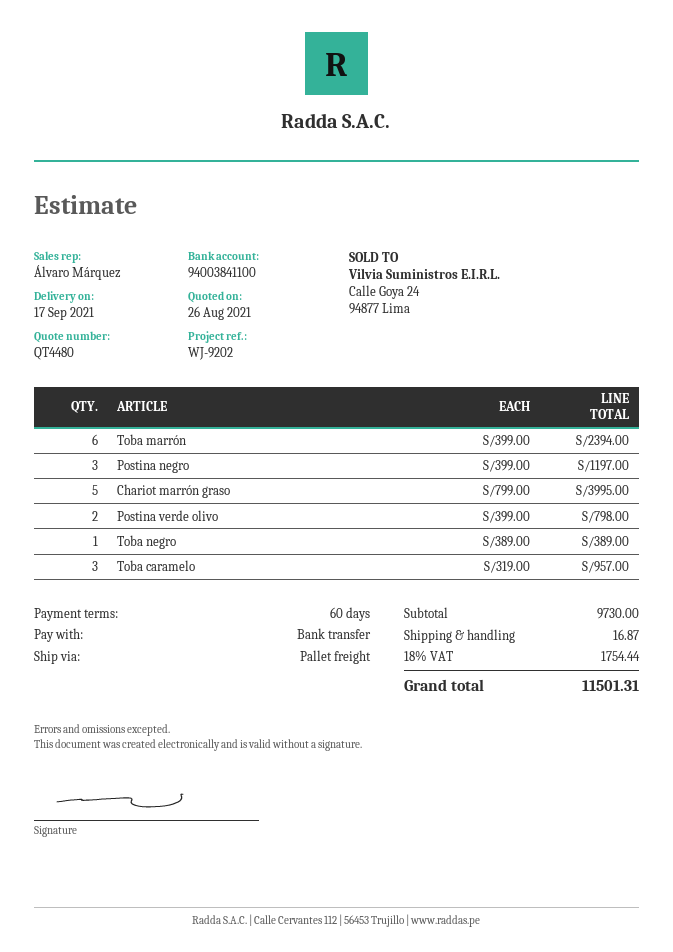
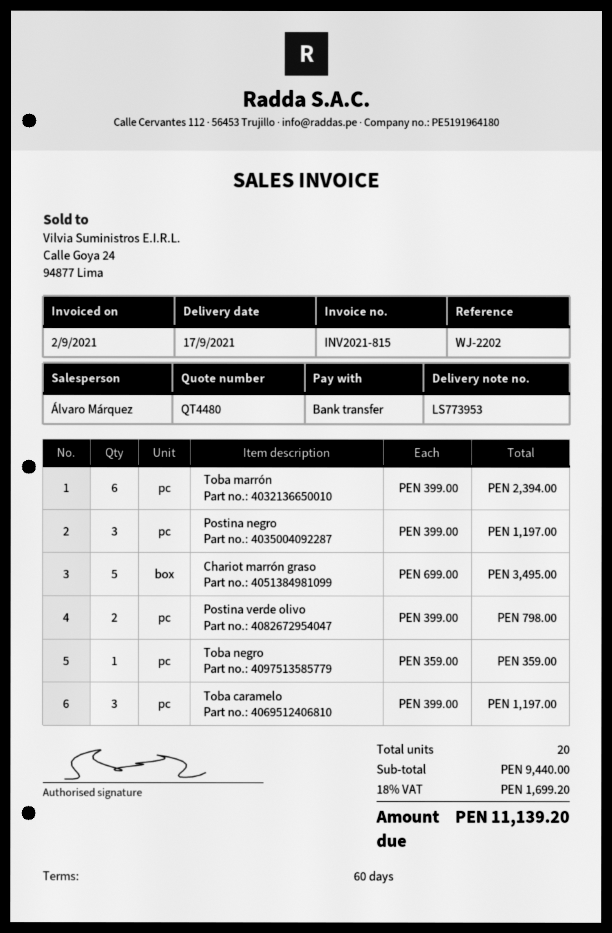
reference: WJ-9202 -> WJ-2202
Chariot marrón graso: 5 x 799.00 = 3995.00 -> 5 x 699.00 = 3495.00
Toba negro: 1 x 389.00 = 389.00 -> 1 x 359.00 = 359.00
Toba caramelo: 3 x 319.00 = 957.00 -> 3 x 399.00 = 1197.00
subtotal: 9730.00 -> 9440.00
shipping: 16.87 -> none
tax: 18% = 1754.44 -> 18% = 1699.20
total: 11501.31 -> 11139.20

